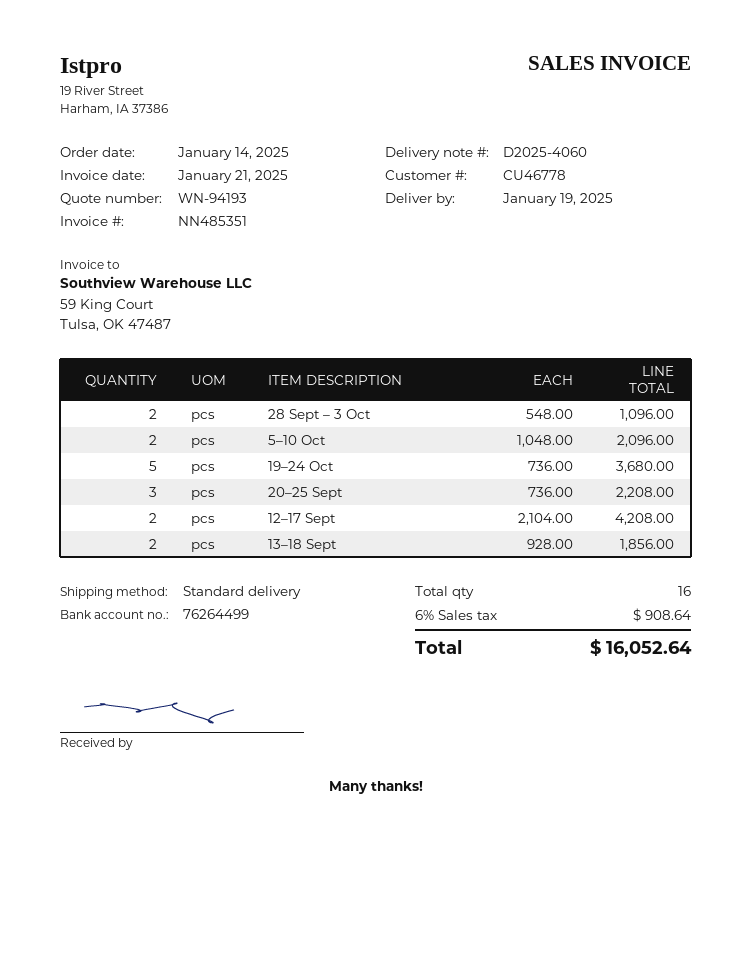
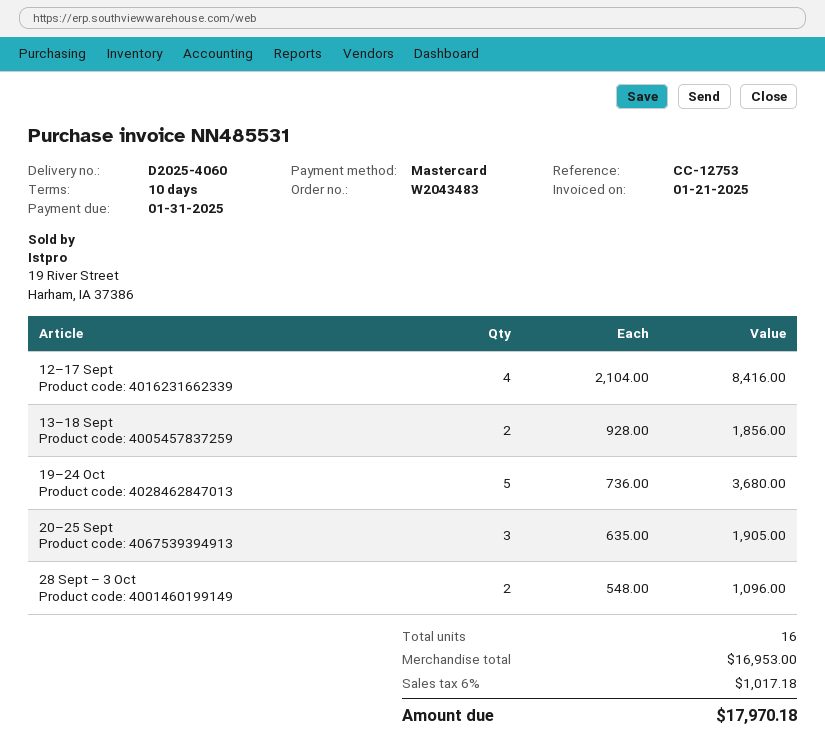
invoice number: NN485351 -> NN485531
5–10 Oct: 2 x 1048.00 = 2096.00 -> none
20–25 Sept: 3 x 736.00 = 2208.00 -> 3 x 635.00 = 1905.00
12–17 Sept: 2 x 2104.00 = 4208.00 -> 4 x 2104.00 = 8416.00
tax: 6% = 908.64 -> 6% = 1017.18
total: 16052.64 -> 17970.18

